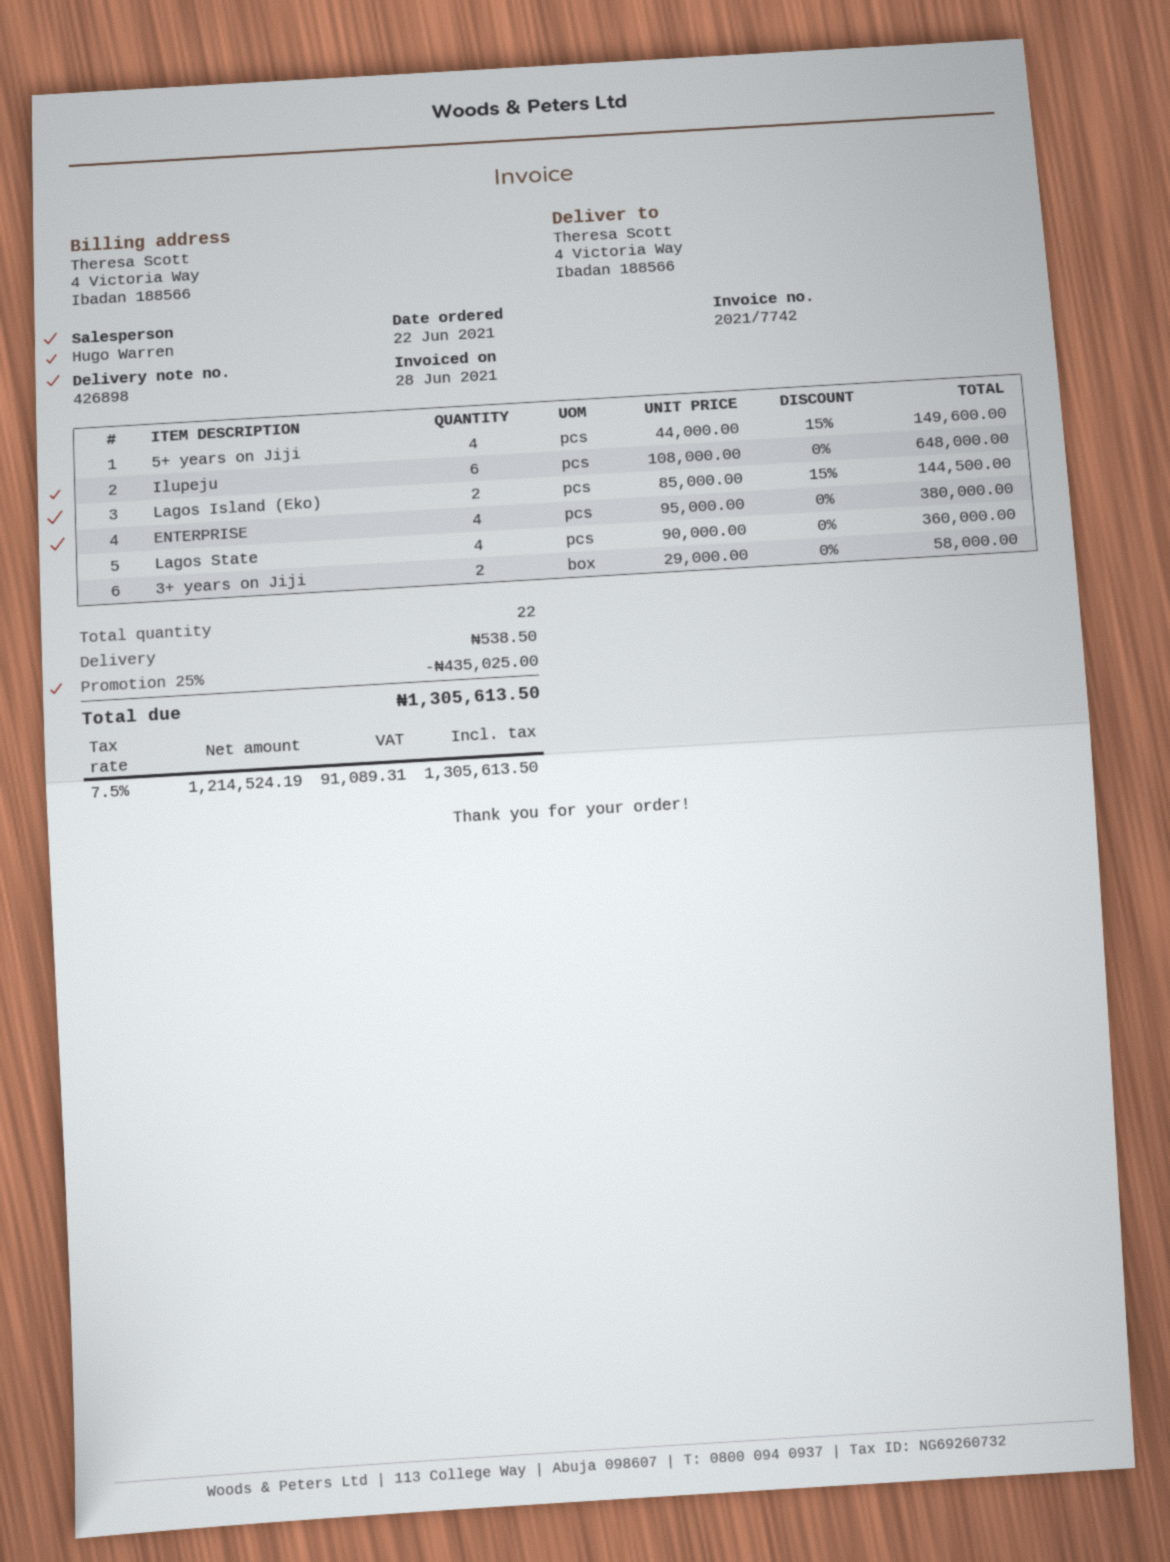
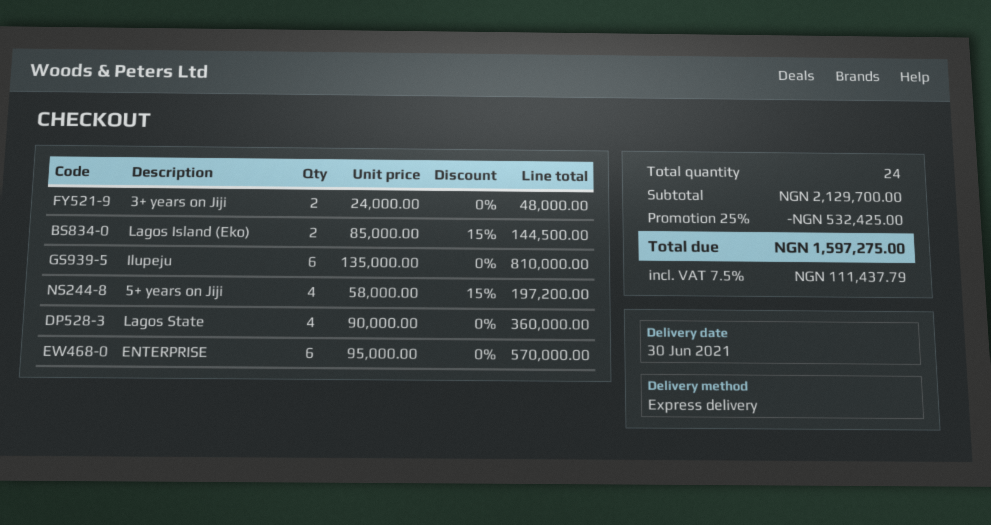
5+ years on Jiji: 4 x 44000.00 - 15% = 149600.00 -> 4 x 58000.00 - 15% = 197200.00
Ilupeju: 6 x 108000.00 = 648000.00 -> 6 x 135000.00 = 810000.00
ENTERPRISE: 4 x 95000.00 = 380000.00 -> 6 x 95000.00 = 570000.00
3+ years on Jiji: 2 x 29000.00 = 58000.00 -> 2 x 24000.00 = 48000.00
total quantity: 22 -> 24
discount: 25% = 435025.00 -> 25% = 532425.00
shipping: 538.50 -> none
tax: 7.5% = 91089.31 -> 7.5% = 111437.79
total: 1305613.50 -> 1597275.00

